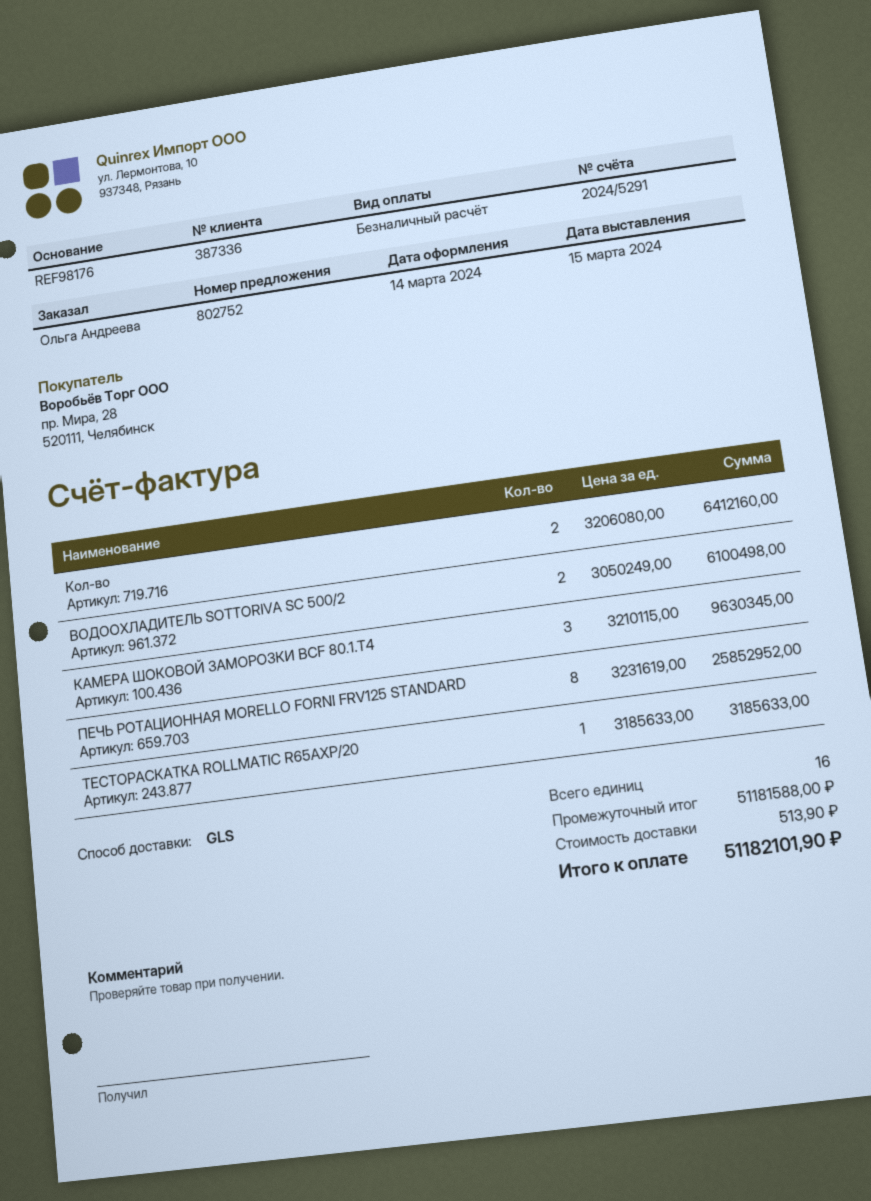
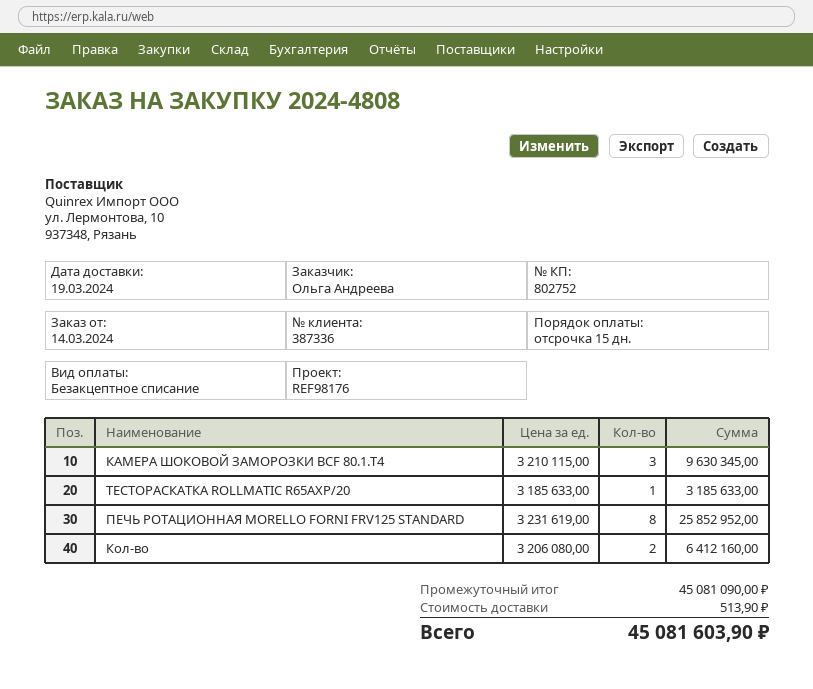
payment method: bank transfer -> direct debit
ВОДООХЛАДИТЕЛЬ SOTTORIVA SC 500/2: 2 x 3050249.00 = 6100498.00 -> none
subtotal: 51181588.00 -> 45081090.00
total: 51182101.90 -> 45081603.90

